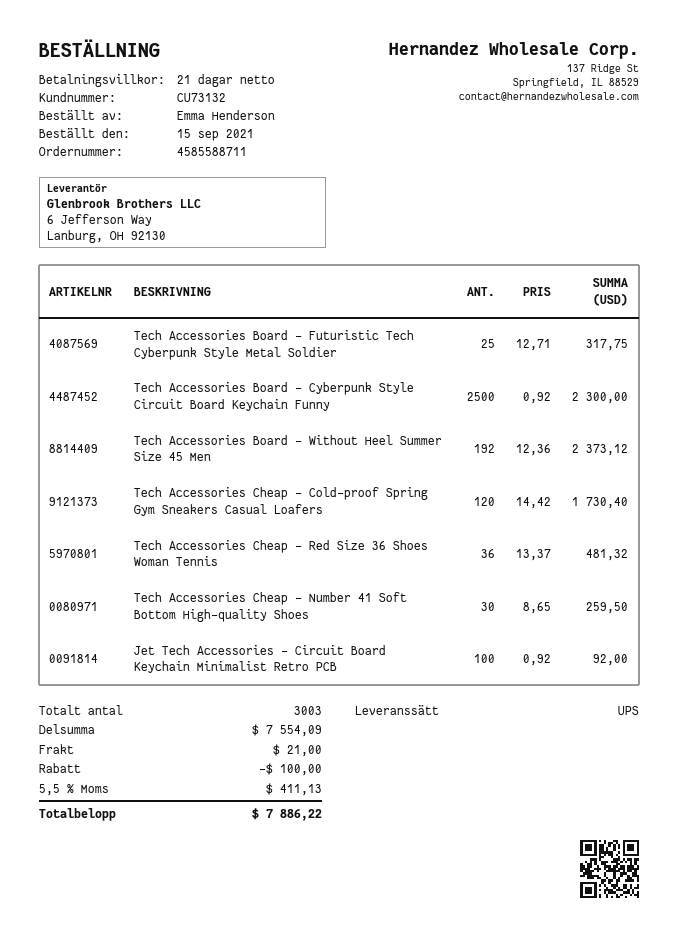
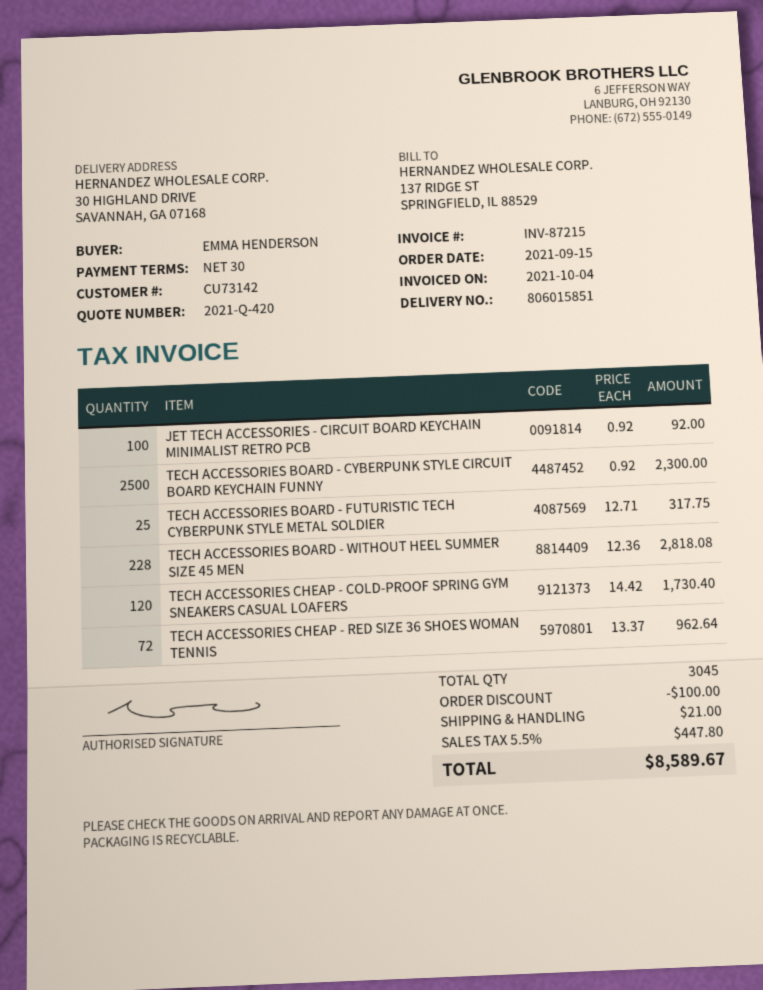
payment terms: 21 days -> 30 days
customer number: CU73132 -> CU73142
Tech Accessories Board - Without Heel Summer Size 45 Men: 192 x 12.36 = 2373.12 -> 228 x 12.36 = 2818.08
Tech Accessories Cheap - Red Size 36 Shoes Woman Tennis: 36 x 13.37 = 481.32 -> 72 x 13.37 = 962.64
Tech Accessories Cheap - Number 41 Soft Bottom High-quality Shoes: 30 x 8.65 = 259.50 -> none
total quantity: 3003 -> 3045
tax: 5.5% = 411.13 -> 5.5% = 447.80
total: 7886.22 -> 8589.67

